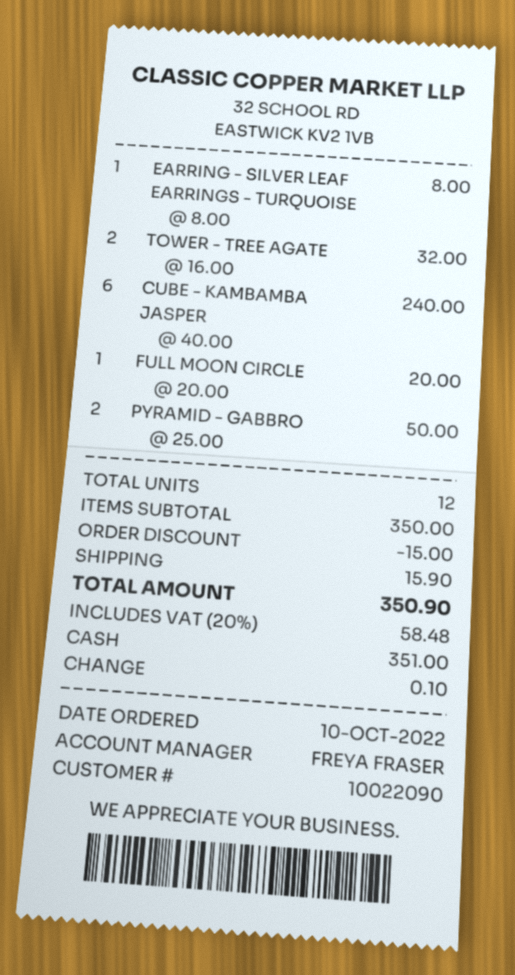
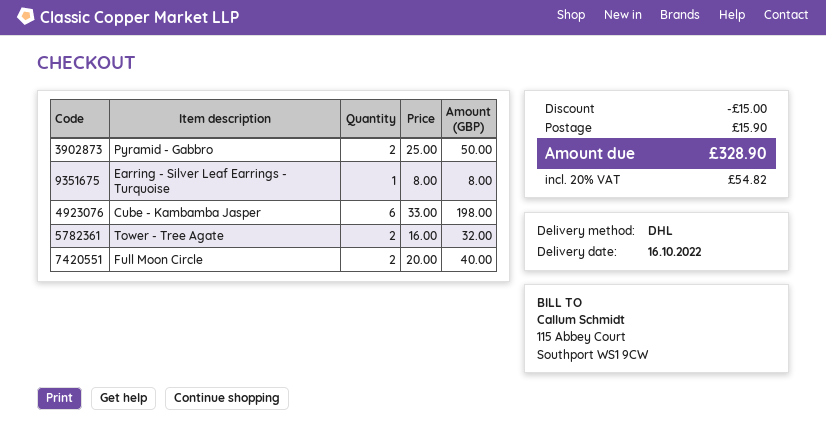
CUBE - KAMBAMBA JASPER: 6 x 40.00 = 240.00 -> 6 x 33.00 = 198.00
FULL MOON CIRCLE: 1 x 20.00 = 20.00 -> 2 x 20.00 = 40.00
tax: 20% = 58.48 -> 20% = 54.82
total: 350.90 -> 328.90

